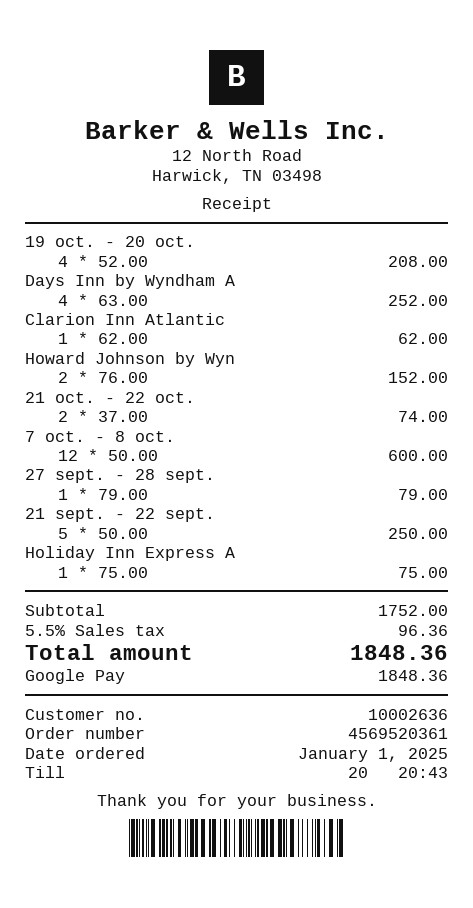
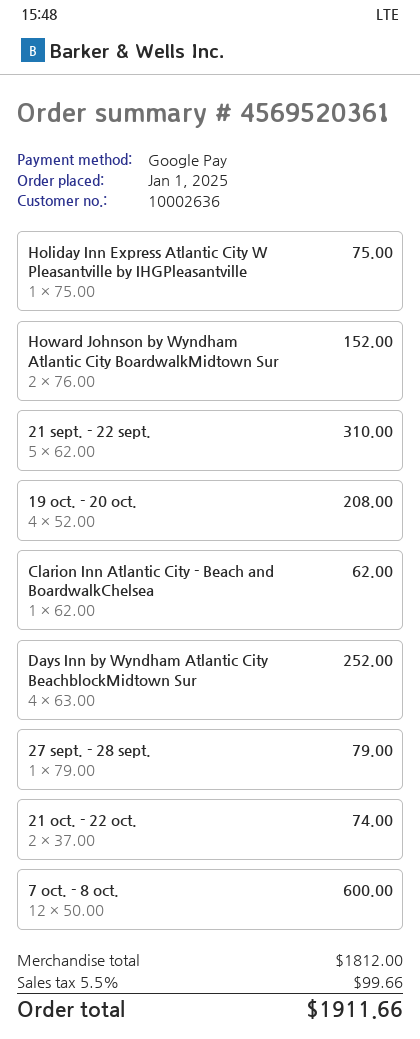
21 sept. - 22 sept.: 5 x 50.00 = 250.00 -> 5 x 62.00 = 310.00
subtotal: 1752.00 -> 1812.00
tax: 5.5% = 96.36 -> 5.5% = 99.66
total: 1848.36 -> 1911.66

